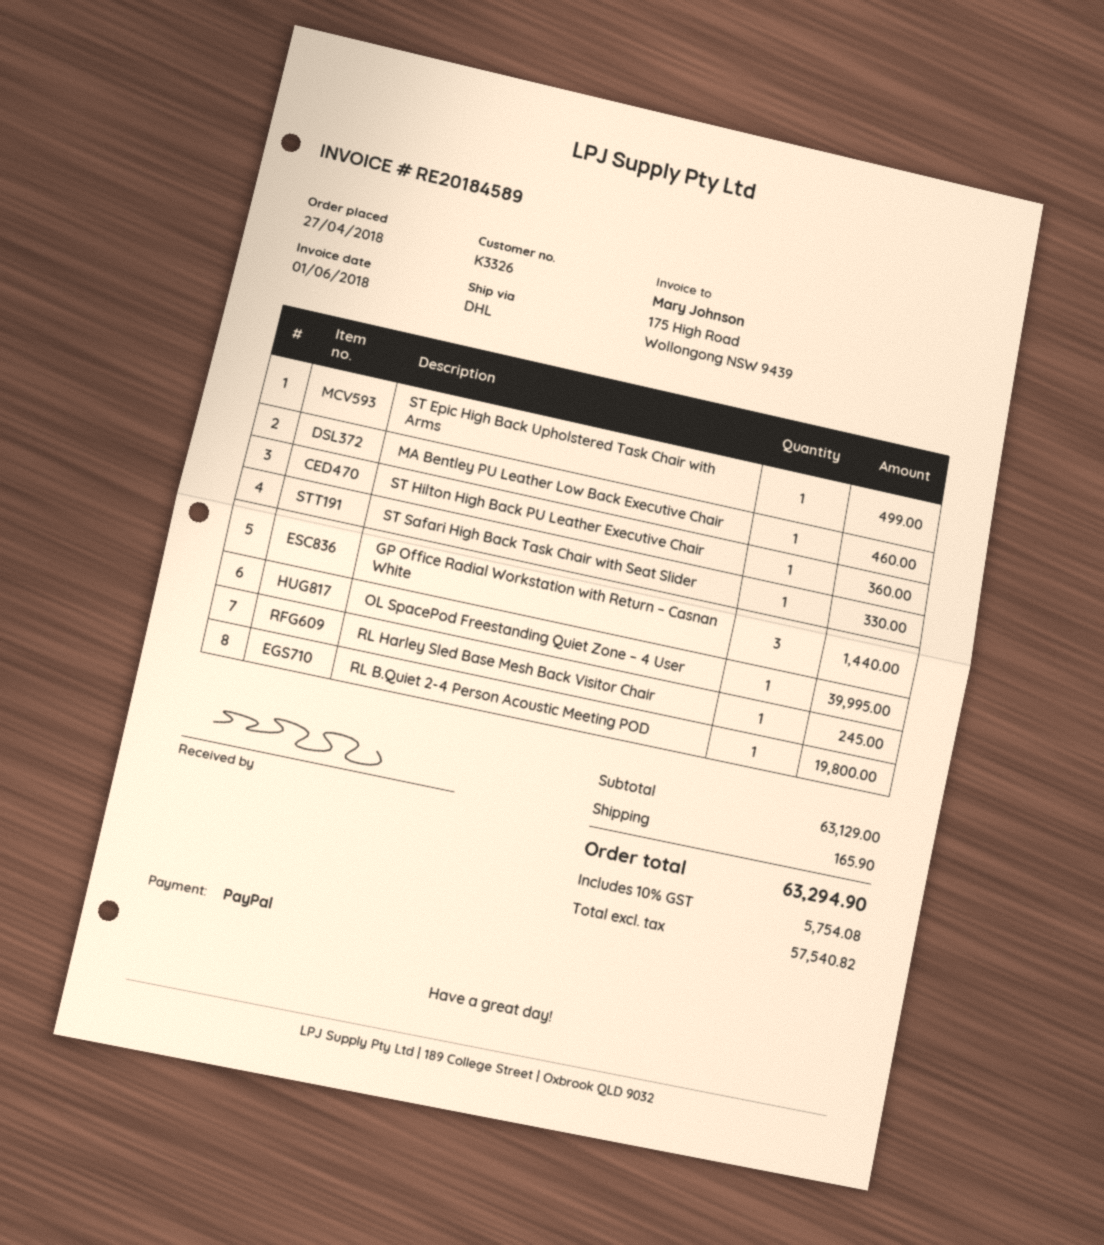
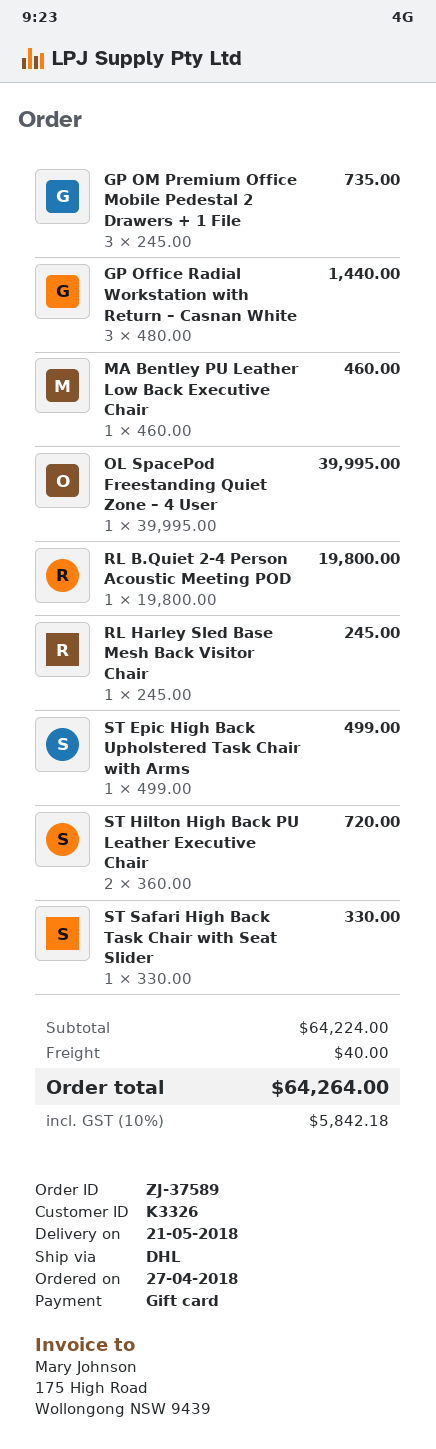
payment method: PayPal -> gift card
ST Hilton High Back PU Leather Executive Chair: 1 for 360.00 -> 2 for 720.00
GP OM Premium Office Mobile Pedestal 2 Drawers + 1 File: none -> 3 for 735.00
subtotal: 63129.00 -> 64224.00
shipping: 165.90 -> 40.00
tax: 10% = 5754.08 -> 10% = 5842.18
total: 63294.90 -> 64264.00

